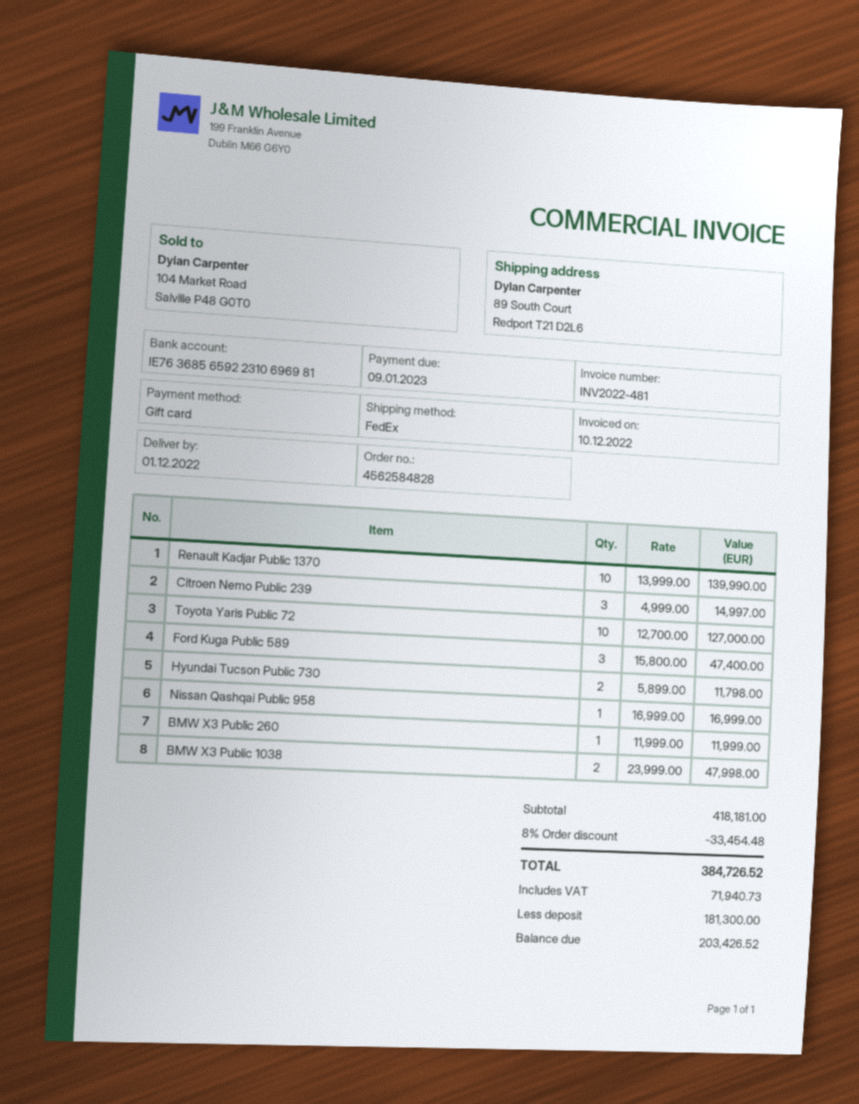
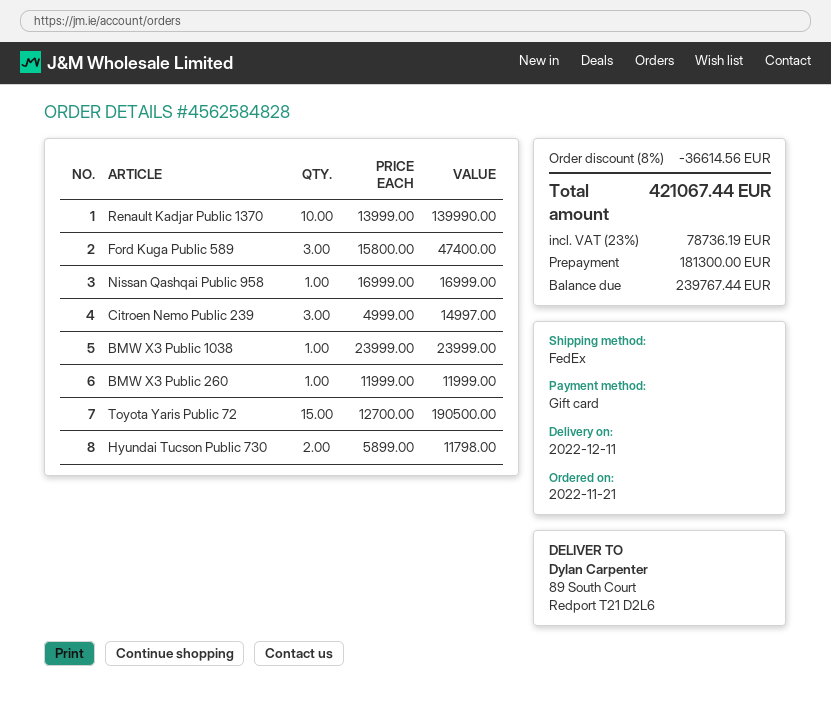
delivery date: 2022-12-01 -> 2022-12-11
Toyota Yaris Public 72: 10 x 12700.00 = 127000.00 -> 15 x 12700.00 = 190500.00
BMW X3 Public 1038: 2 x 23999.00 = 47998.00 -> 1 x 23999.00 = 23999.00
discount: 8% = 33454.48 -> 8% = 36614.56
tax: 71940.73 -> 78736.19
total: 384726.52 -> 421067.44
balance: 203426.52 -> 239767.44

